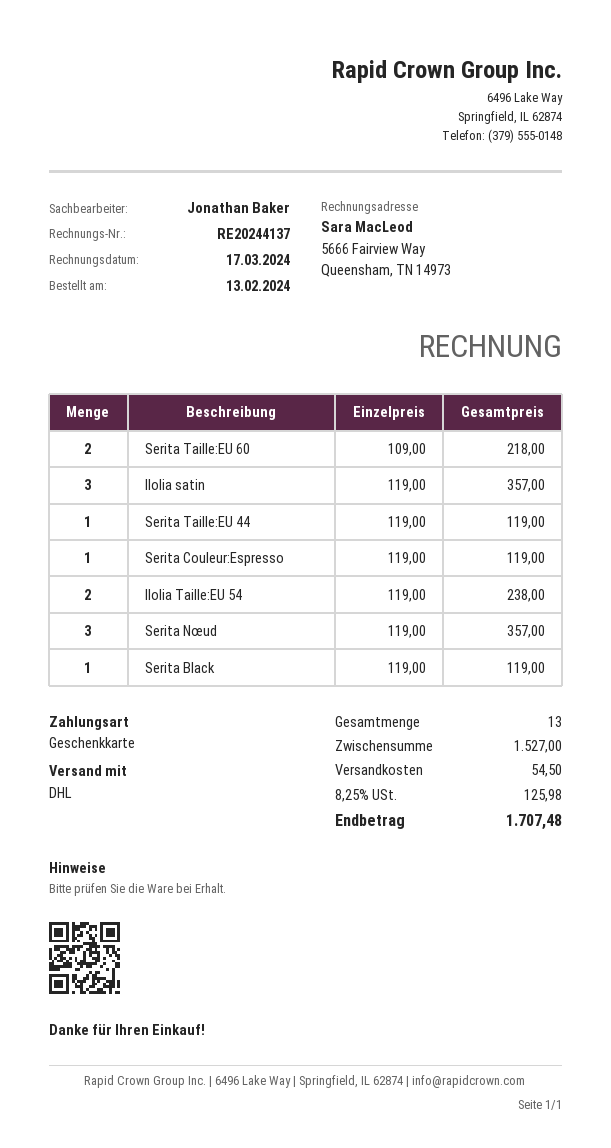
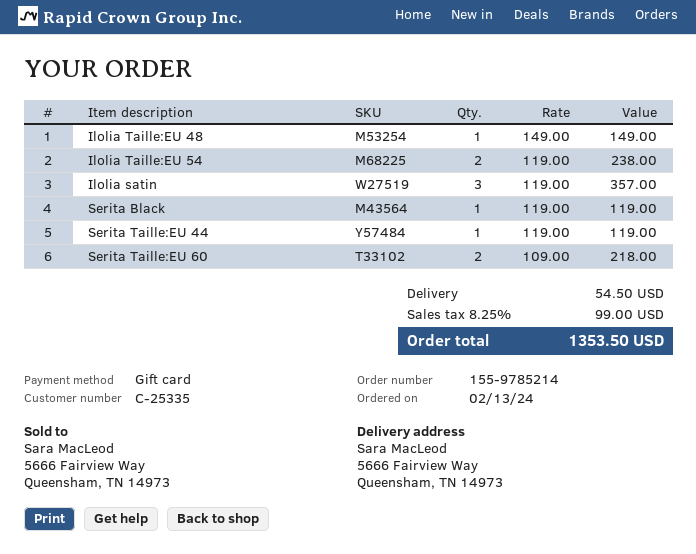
Serita Couleur:Espresso: 1 x 119.00 = 119.00 -> none
Serita Nœud: 3 x 119.00 = 357.00 -> none
Ilolia Taille:EU 48: none -> 1 x 149.00 = 149.00
tax: 8.25% = 125.98 -> 8.25% = 99.00
total: 1707.48 -> 1353.50

